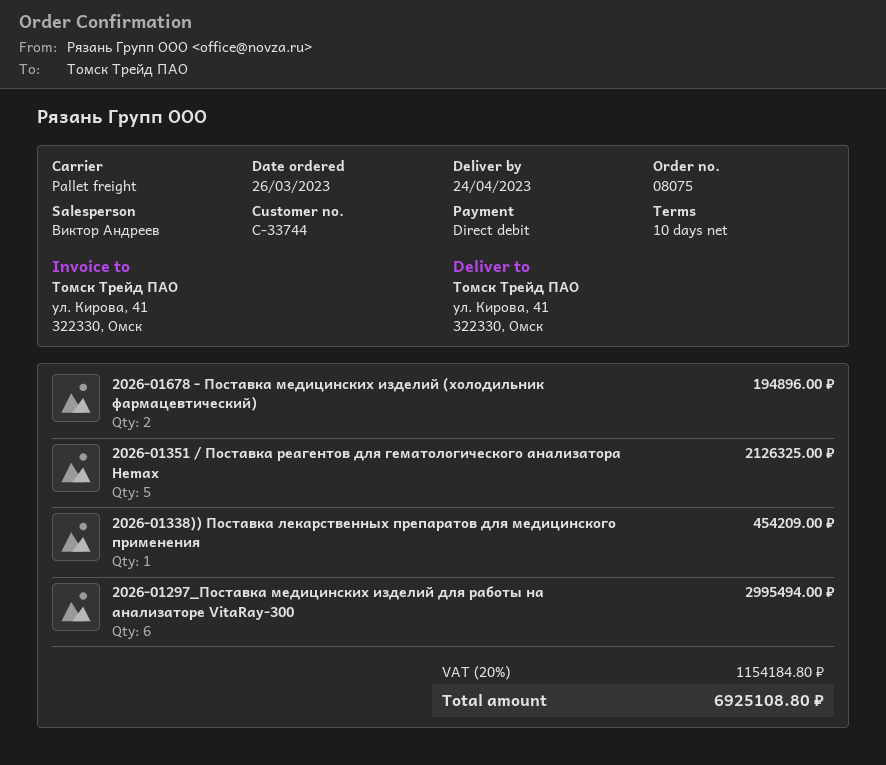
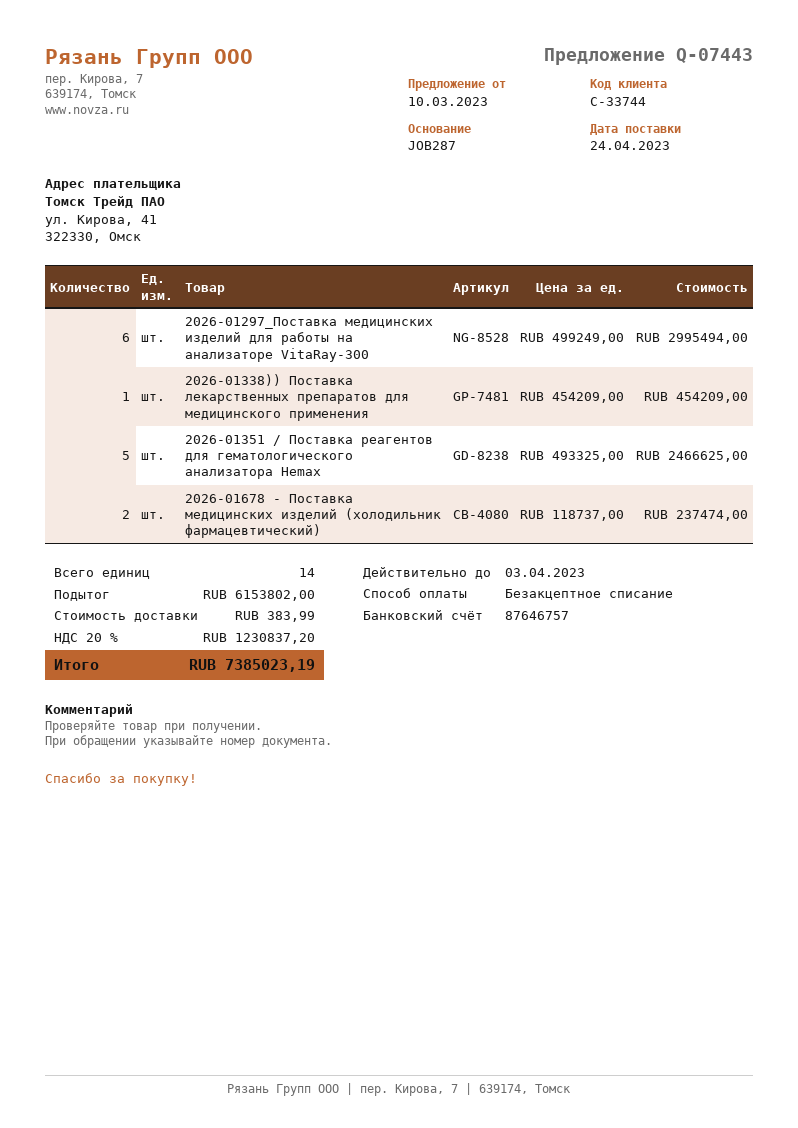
2026-01678 - Поставка медицинских изделий (холодильник фармацевтический): 2 for 194896.00 -> 2 for 237474.00
2026-01351 / Поставка реагентов для гематологического анализатора Hemax: 5 for 2126325.00 -> 5 for 2466625.00
shipping: none -> 383.99
tax: 20% = 1154184.80 -> 20% = 1230837.20
total: 6925108.80 -> 7385023.19

